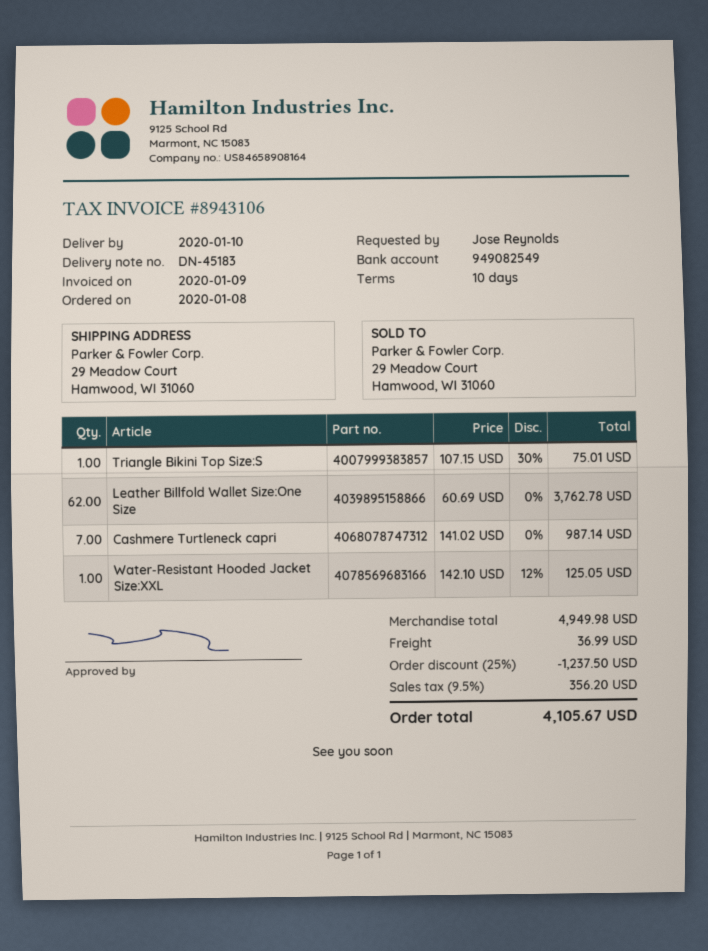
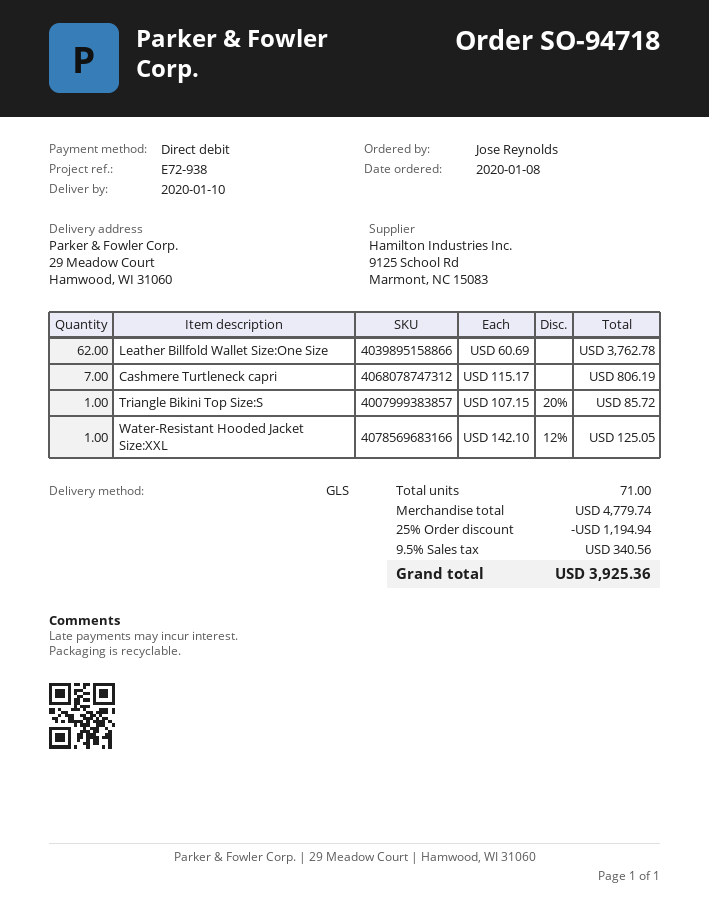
Triangle Bikini Top Size:S: 1 x 107.15 - 30% = 75.01 -> 1 x 107.15 - 20% = 85.72
Cashmere Turtleneck capri: 7 x 141.02 = 987.14 -> 7 x 115.17 = 806.19
subtotal: 4949.98 -> 4779.74
discount: 25% = 1237.50 -> 25% = 1194.94
shipping: 36.99 -> none
tax: 9.5% = 356.20 -> 9.5% = 340.56
total: 4105.67 -> 3925.36

